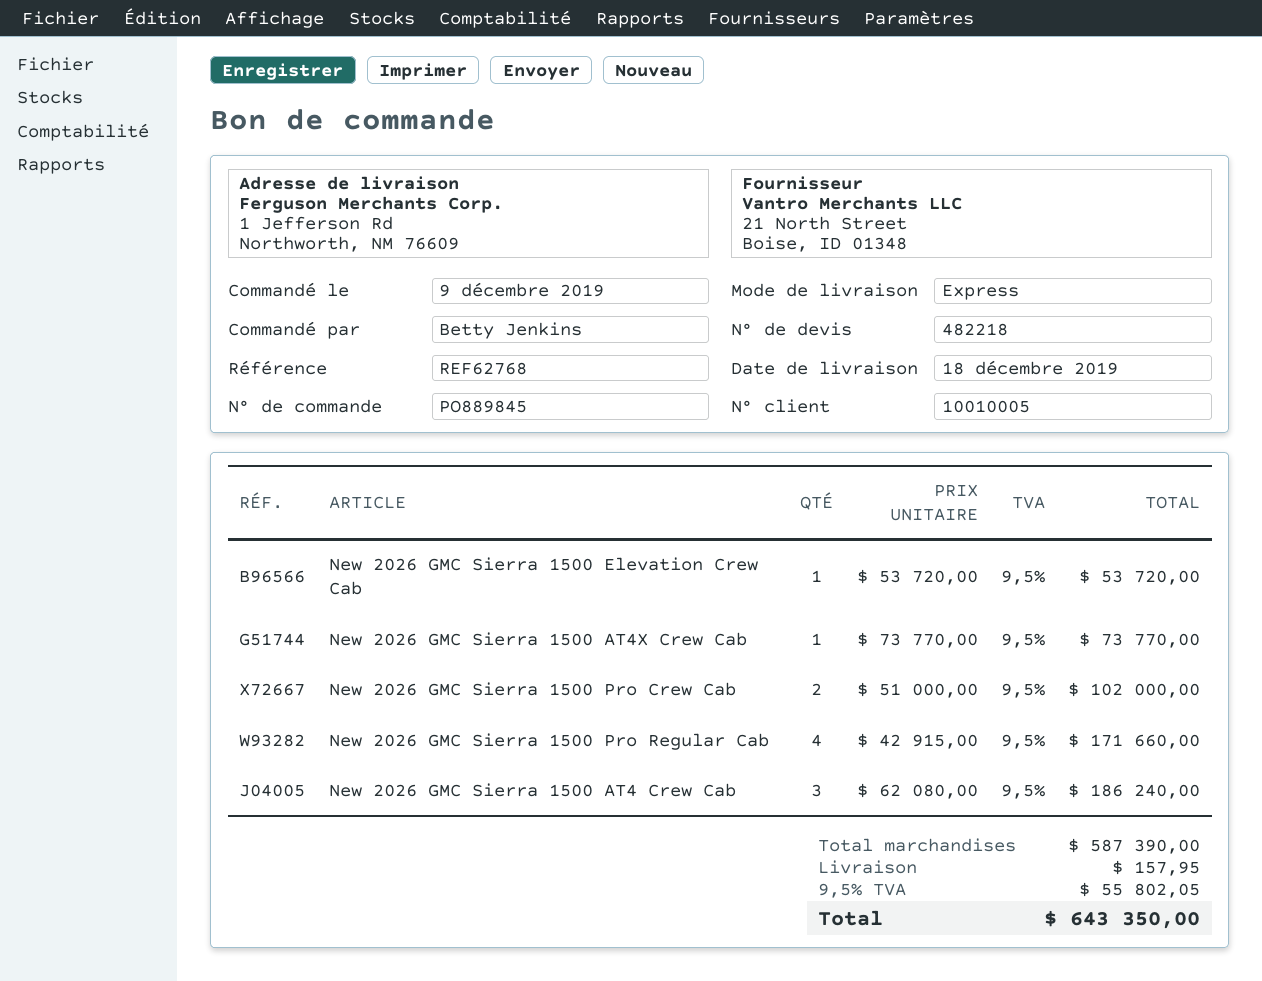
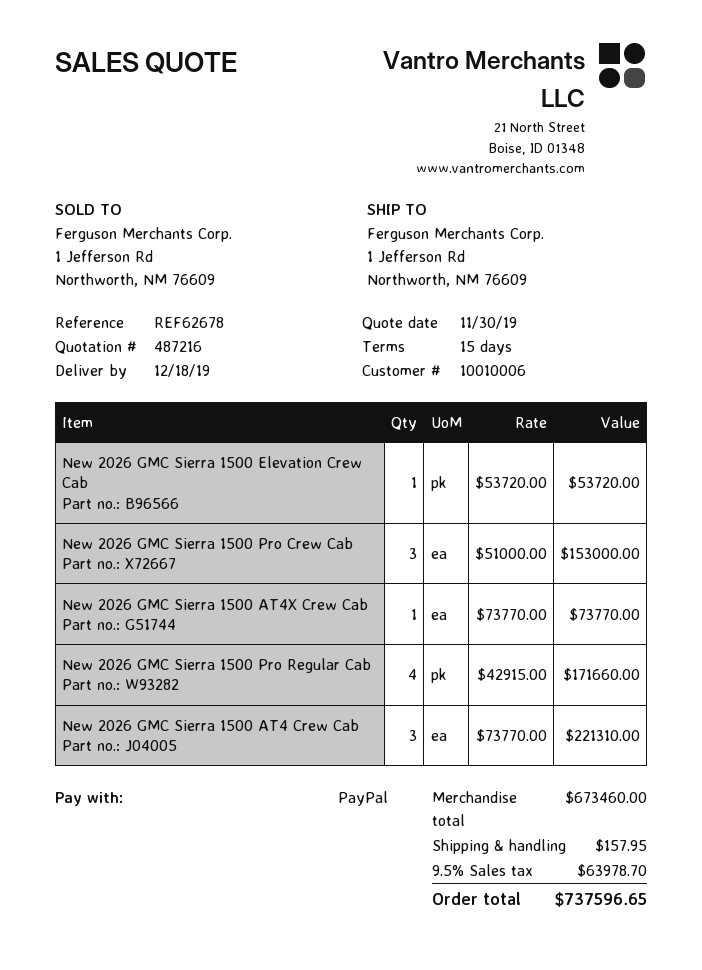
quote number: 482218 -> 487216
customer number: 10010005 -> 10010006
reference: REF62768 -> REF62678
New 2026 GMC Sierra 1500 Pro Crew Cab: 2 x 51000.00 = 102000.00 -> 3 x 51000.00 = 153000.00
New 2026 GMC Sierra 1500 AT4 Crew Cab: 3 x 62080.00 = 186240.00 -> 3 x 73770.00 = 221310.00
subtotal: 587390.00 -> 673460.00
tax: 9.5% = 55802.05 -> 9.5% = 63978.70
total: 643350.00 -> 737596.65

